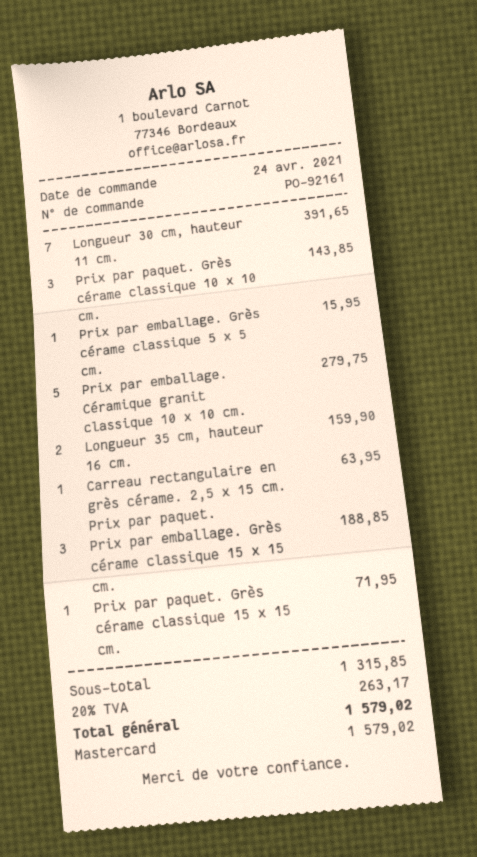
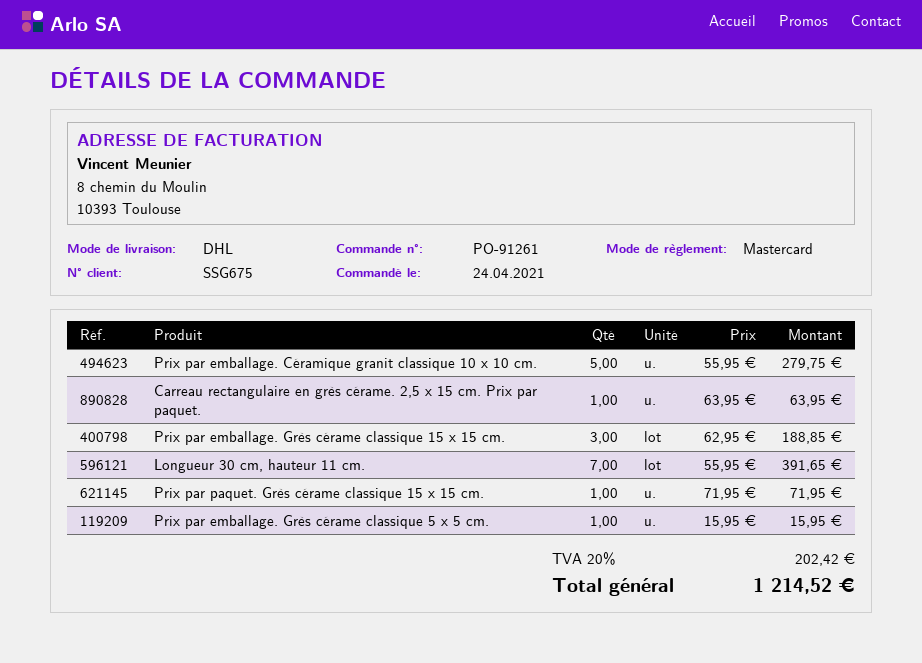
order number: PO-92161 -> PO-91261
Prix par paquet. Grès cérame classique 10 x 10 cm.: 3 for 143.85 -> none
Longueur 35 cm, hauteur 16 cm.: 2 for 159.90 -> none
tax: 20% = 263.17 -> 20% = 202.42
total: 1579.02 -> 1214.52

